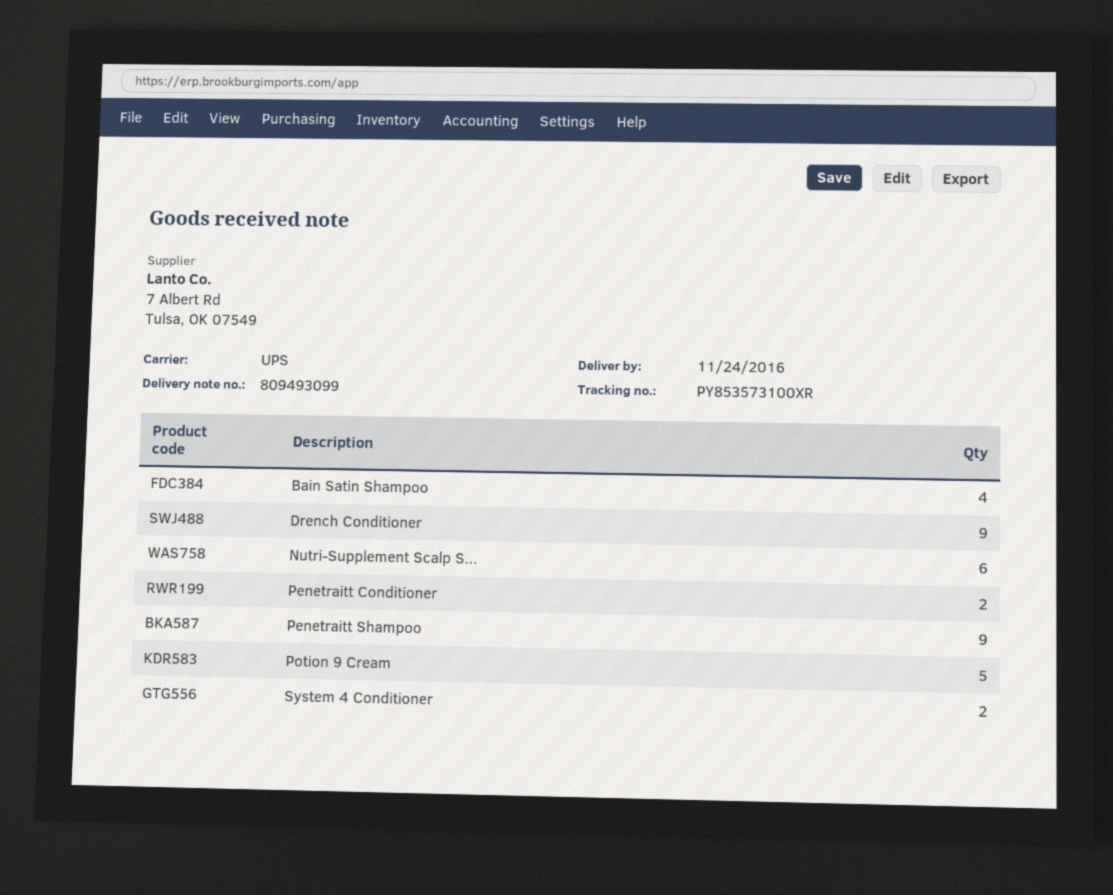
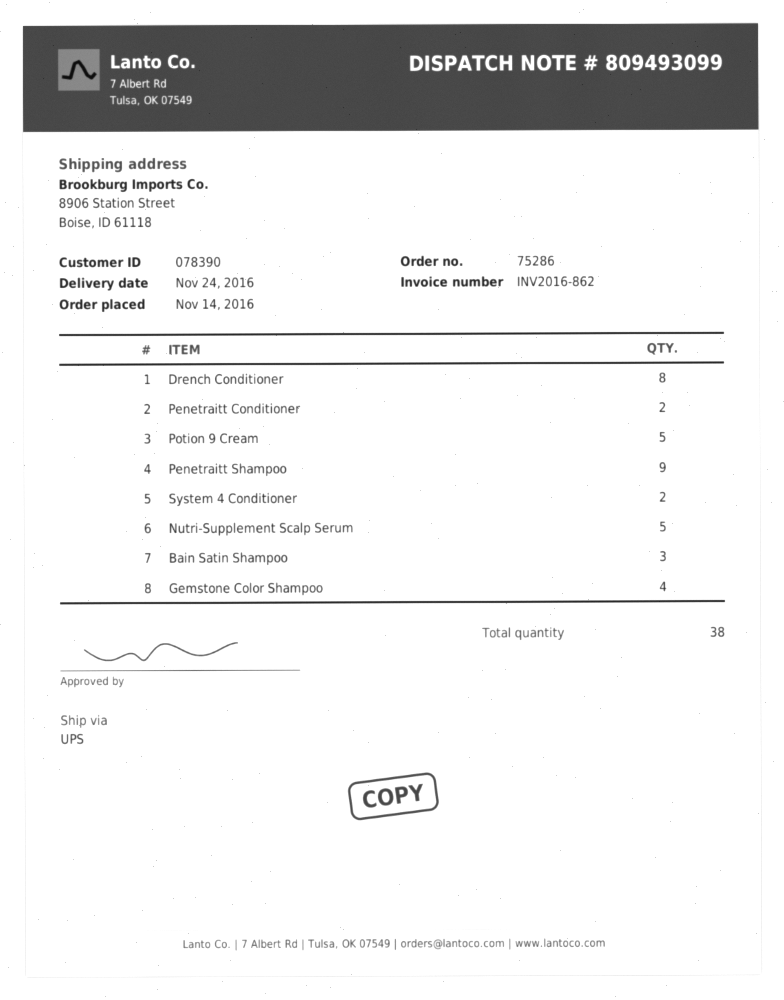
Bain Satin Shampoo: 4 -> 3
Drench Conditioner: 9 -> 8
Nutri-Supplement Scalp S...: 6 -> 5
Gemstone Color Shampoo: none -> 4

